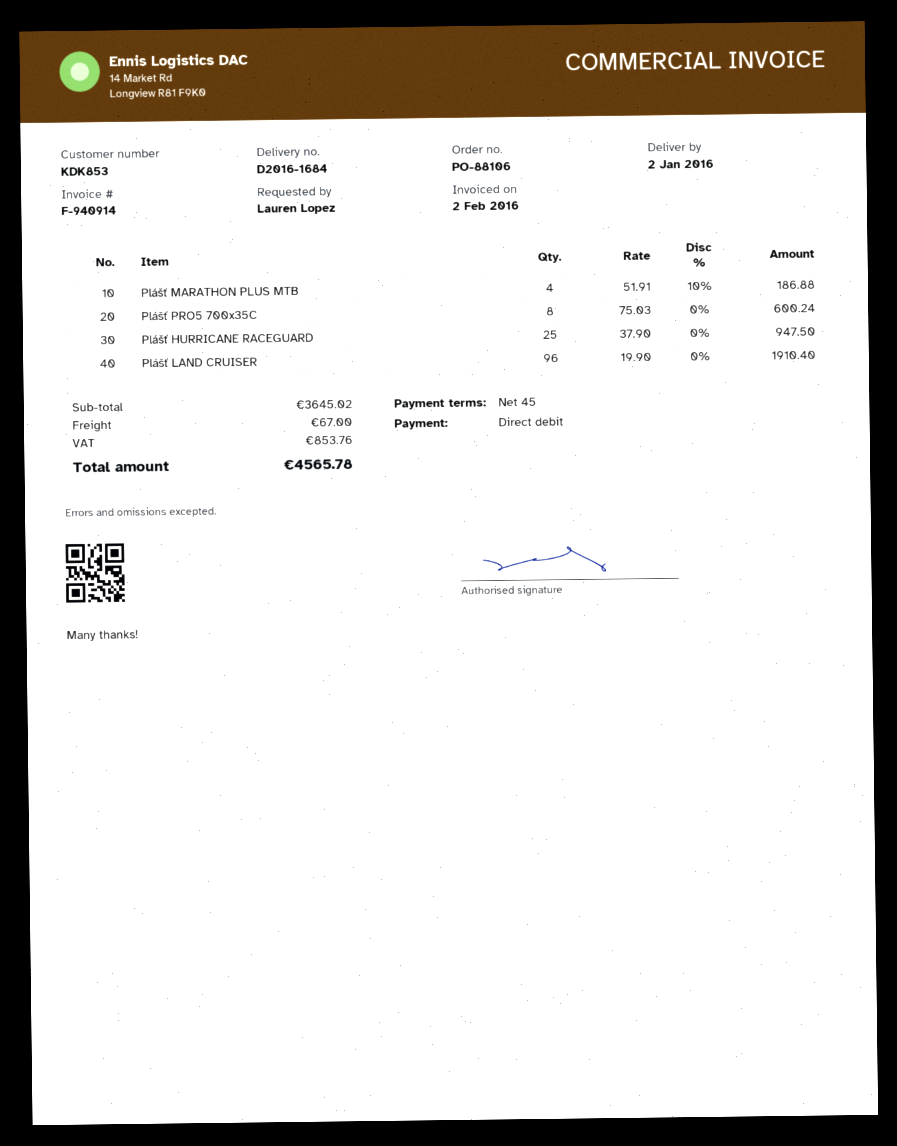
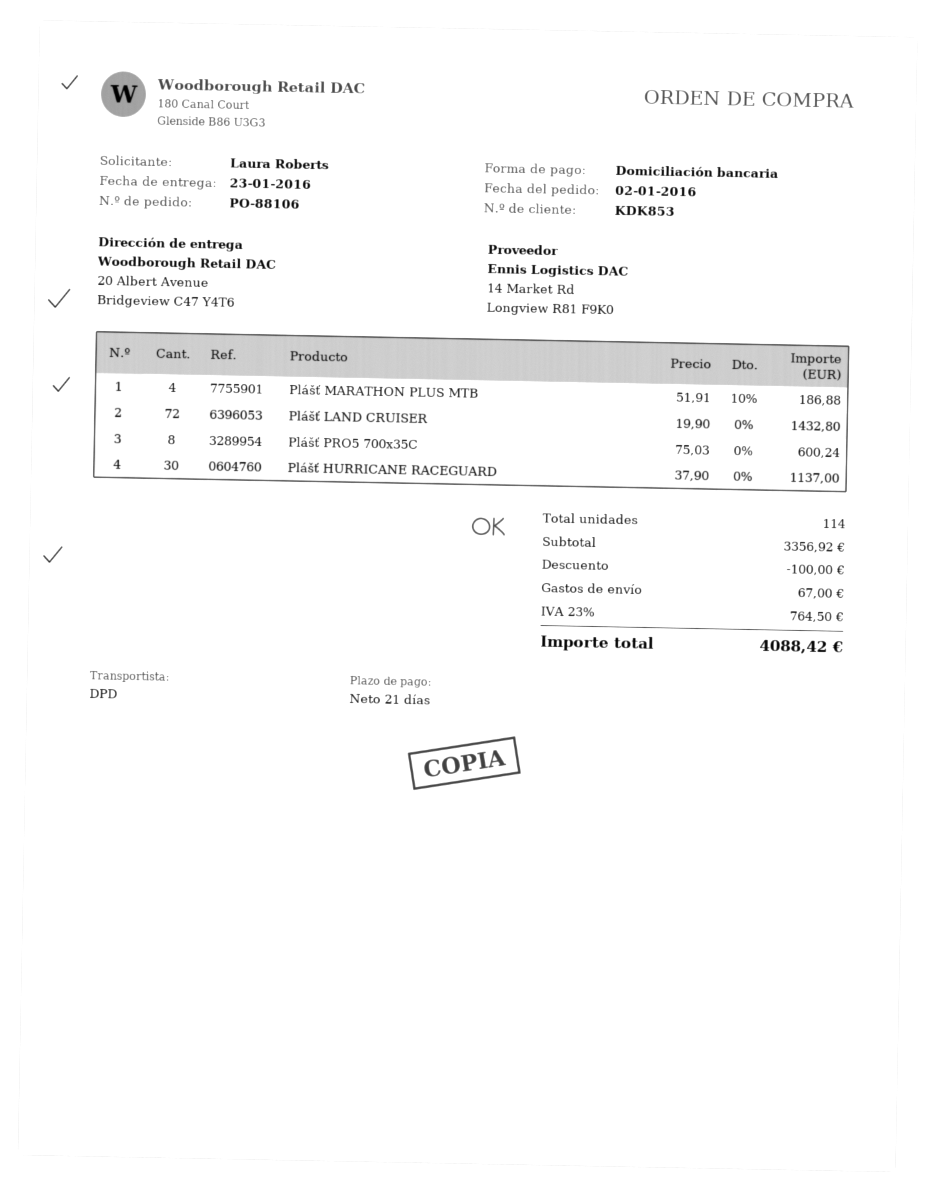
delivery date: 2016-01-02 -> 2016-01-23
payment terms: 45 days -> 21 days
ordered by: Lauren Lopez -> Laura Roberts
Plášť HURRICANE RACEGUARD: 25 x 37.90 = 947.50 -> 30 x 37.90 = 1137.00
Plášť LAND CRUISER: 96 x 19.90 = 1910.40 -> 72 x 19.90 = 1432.80
subtotal: 3645.02 -> 3356.92
discount: none -> 100.00
tax: 853.76 -> 764.50
total: 4565.78 -> 4088.42

